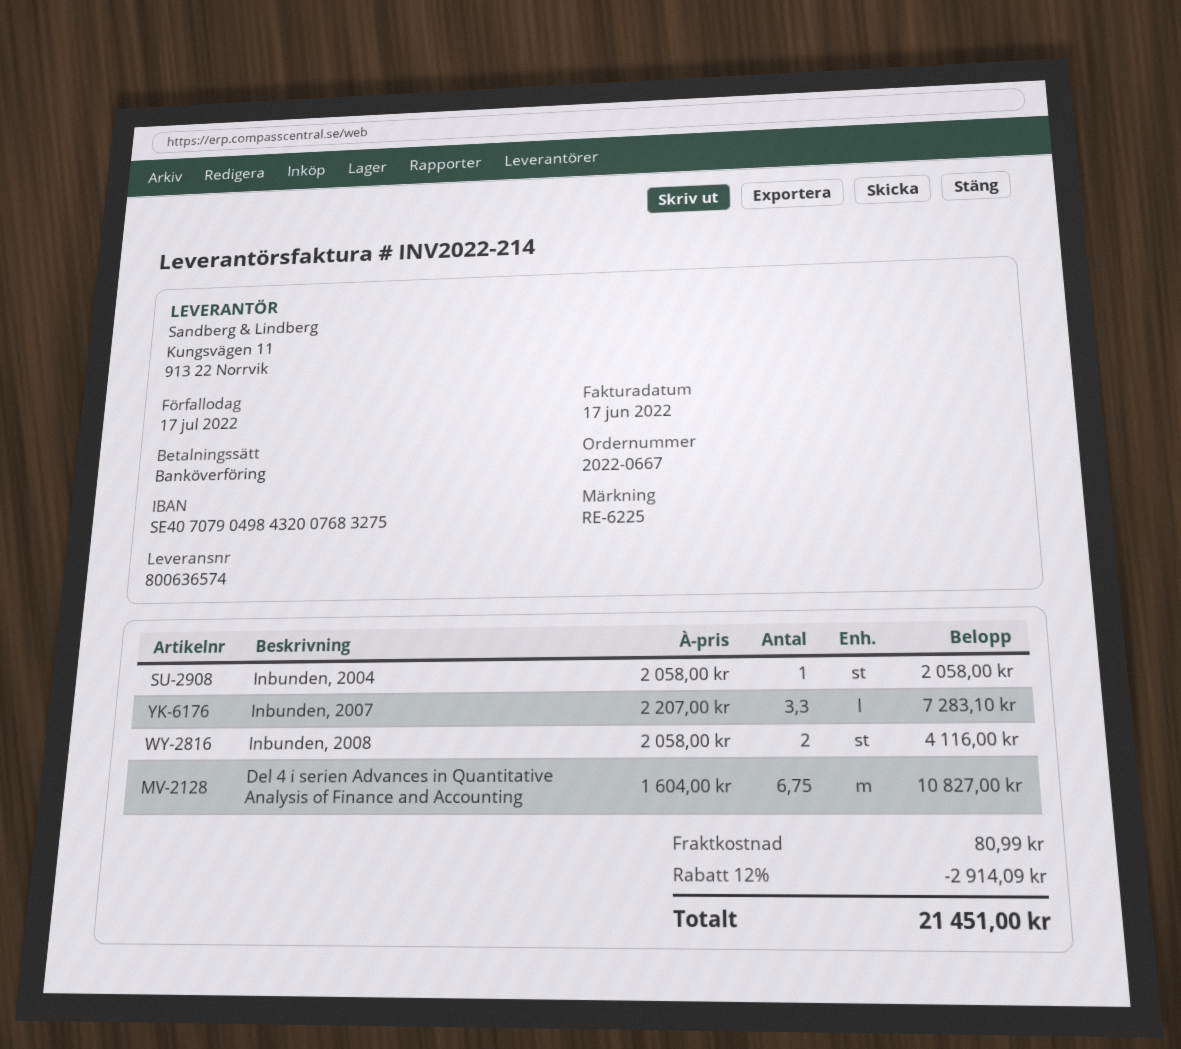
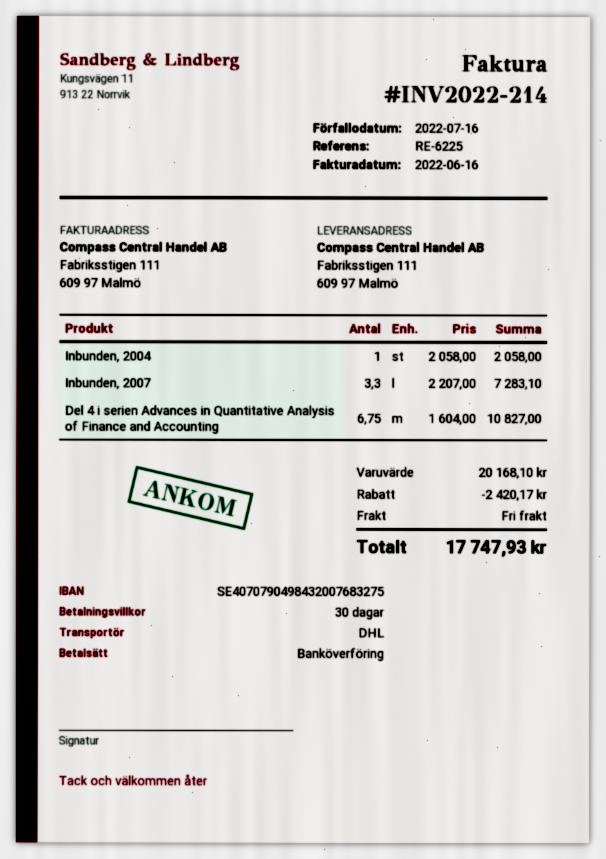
invoice date: 2022-06-17 -> 2022-06-16
due date: 2022-07-17 -> 2022-07-16
Inbunden, 2008: 2 x 2058.00 = 4116.00 -> none
discount: 2914.09 -> 2420.17
shipping: 80.99 -> 0.00
total: 21451.00 -> 17747.93

